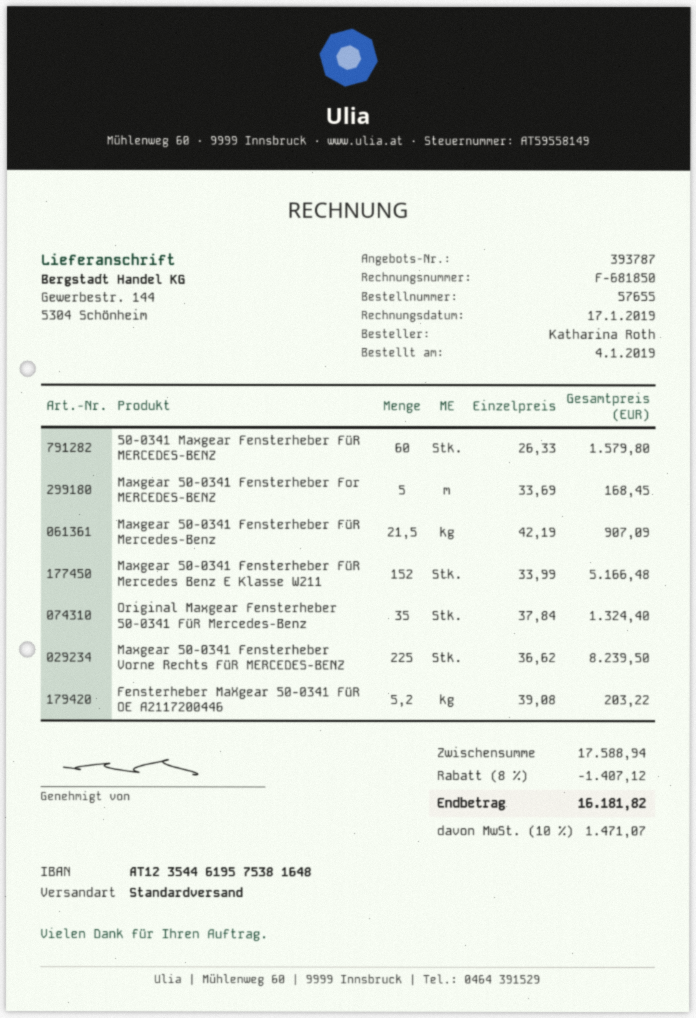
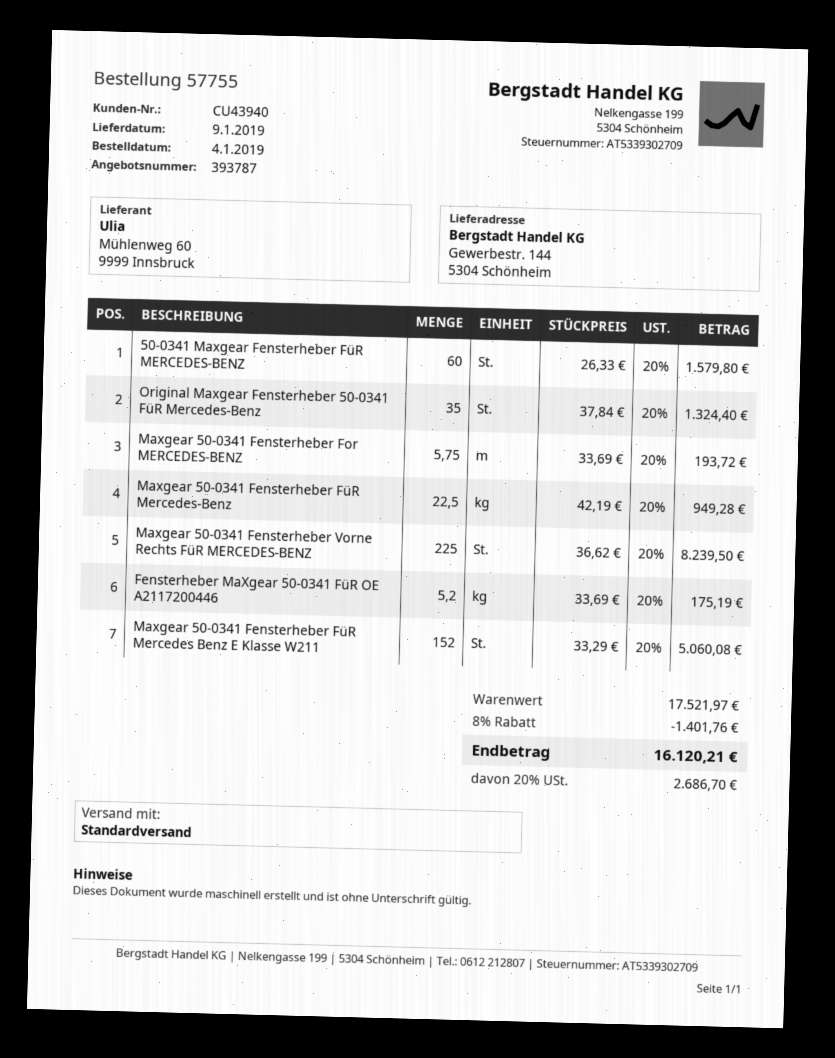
order number: 57655 -> 57755
Maxgear 50-0341 Fensterheber For MERCEDES-BENZ: 5 x 33.69 = 168.45 -> 5.75 x 33.69 = 193.72
Maxgear 50-0341 Fensterheber FüR Mercedes-Benz: 21.5 x 42.19 = 907.09 -> 22.5 x 42.19 = 949.28
Maxgear 50-0341 Fensterheber FüR Mercedes Benz E Klasse W211: 152 x 33.99 = 5166.48 -> 152 x 33.29 = 5060.08
Fensterheber MaXgear 50-0341 FüR OE A2117200446: 5.2 x 39.08 = 203.22 -> 5.2 x 33.69 = 175.19
subtotal: 17588.94 -> 17521.97
discount: 8% = 1407.12 -> 8% = 1401.76
tax: 10% = 1471.07 -> 20% = 2686.70
total: 16181.82 -> 16120.21

